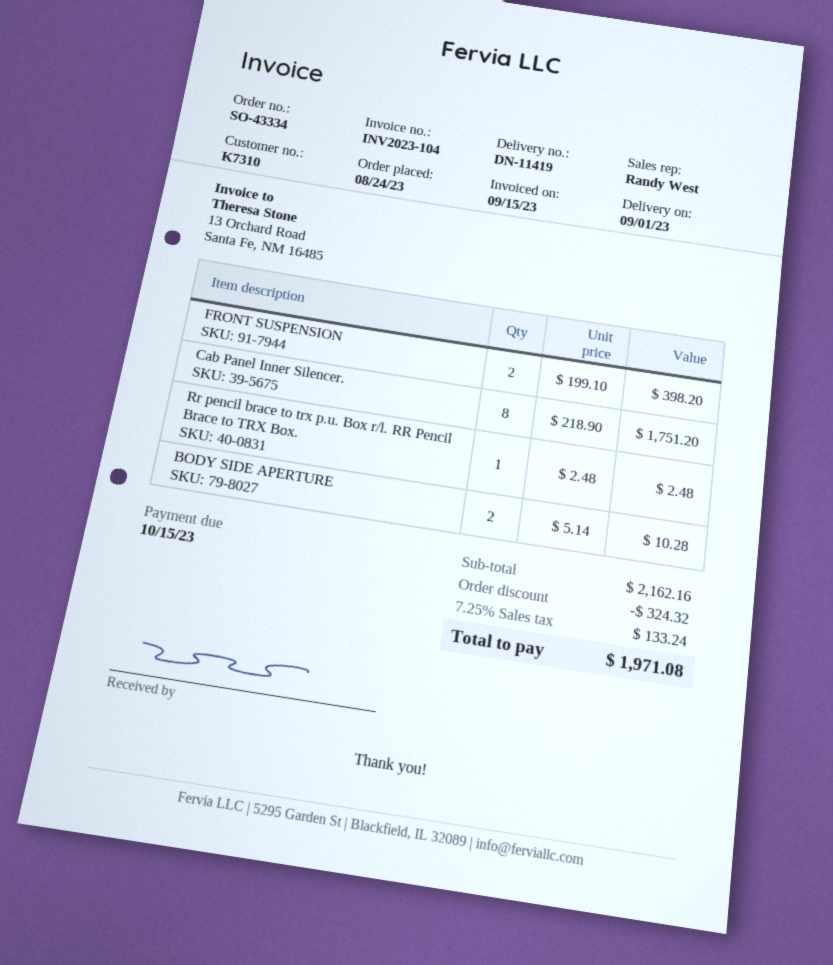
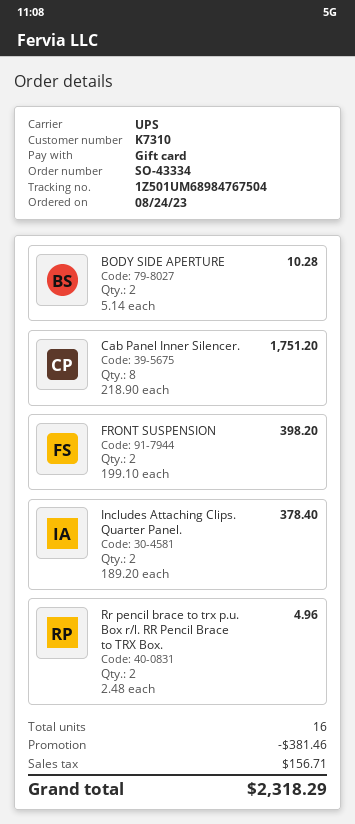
Rr pencil brace to trx p.u. Box r/l. RR Pencil Brace to TRX Box.: 1 x 2.48 = 2.48 -> 2 x 2.48 = 4.96
Includes Attaching Clips. Quarter Panel.: none -> 2 x 189.20 = 378.40
discount: 324.32 -> 381.46
tax: 133.24 -> 156.71
total: 1971.08 -> 2318.29

